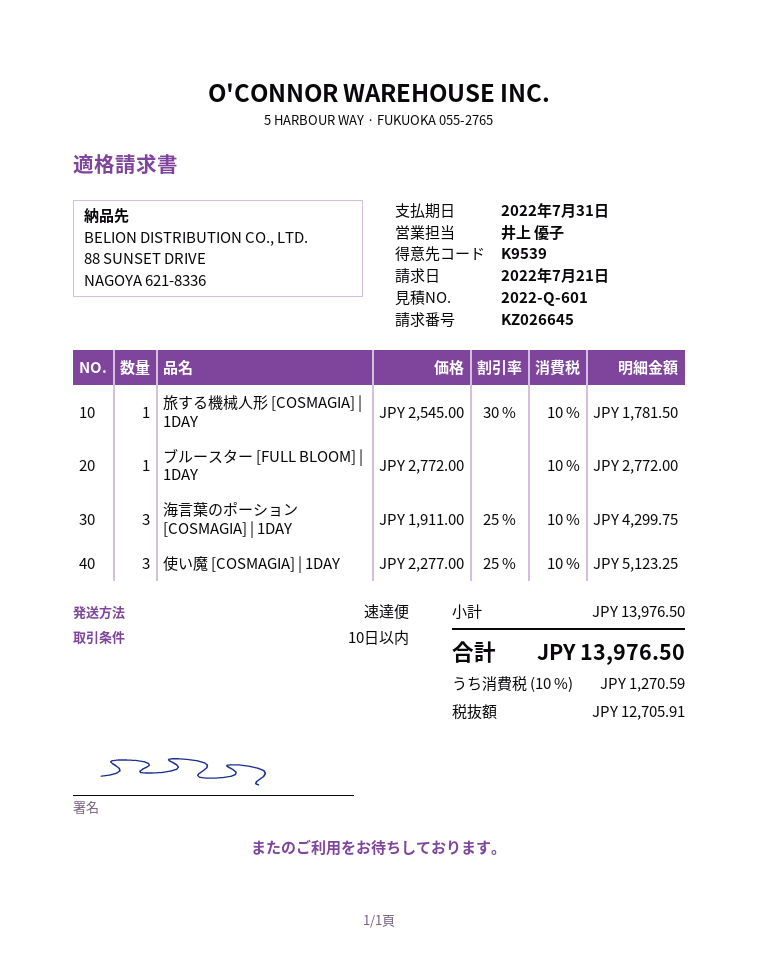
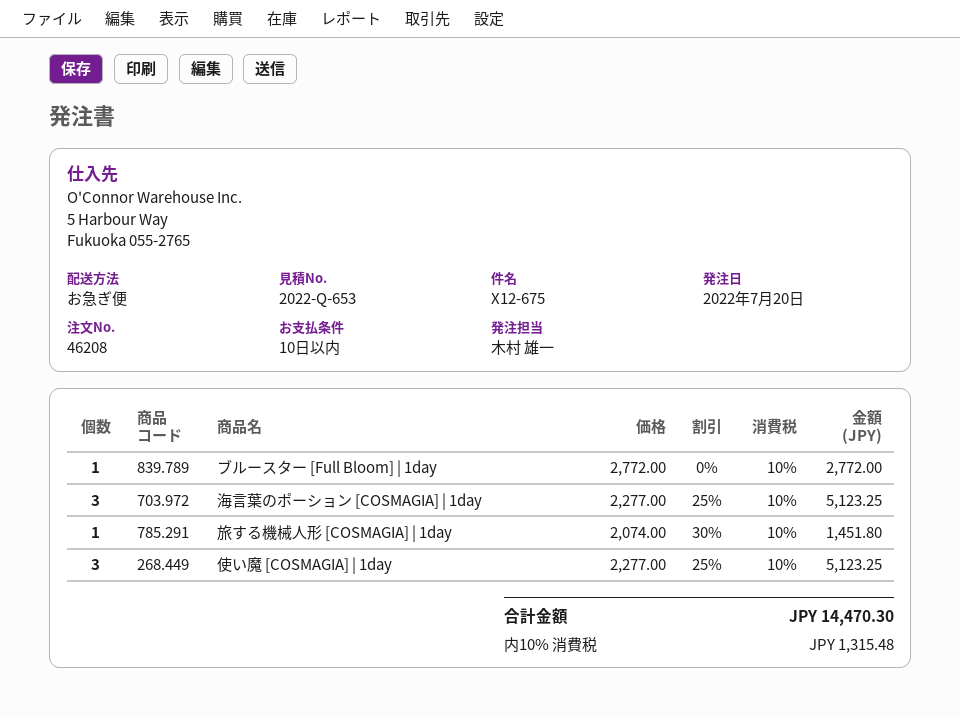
quote number: 2022-Q-601 -> 2022-Q-653
旅する機械人形 [COSMAGIA] | 1DAY: 1 x 2545.00 - 30% = 1781.50 -> 1 x 2074.00 - 30% = 1451.80
海言葉のポーション [COSMAGIA] | 1DAY: 3 x 1911.00 - 25% = 4299.75 -> 3 x 2277.00 - 25% = 5123.25
tax: 10% = 1270.59 -> 10% = 1315.48
total: 13976.50 -> 14470.30

